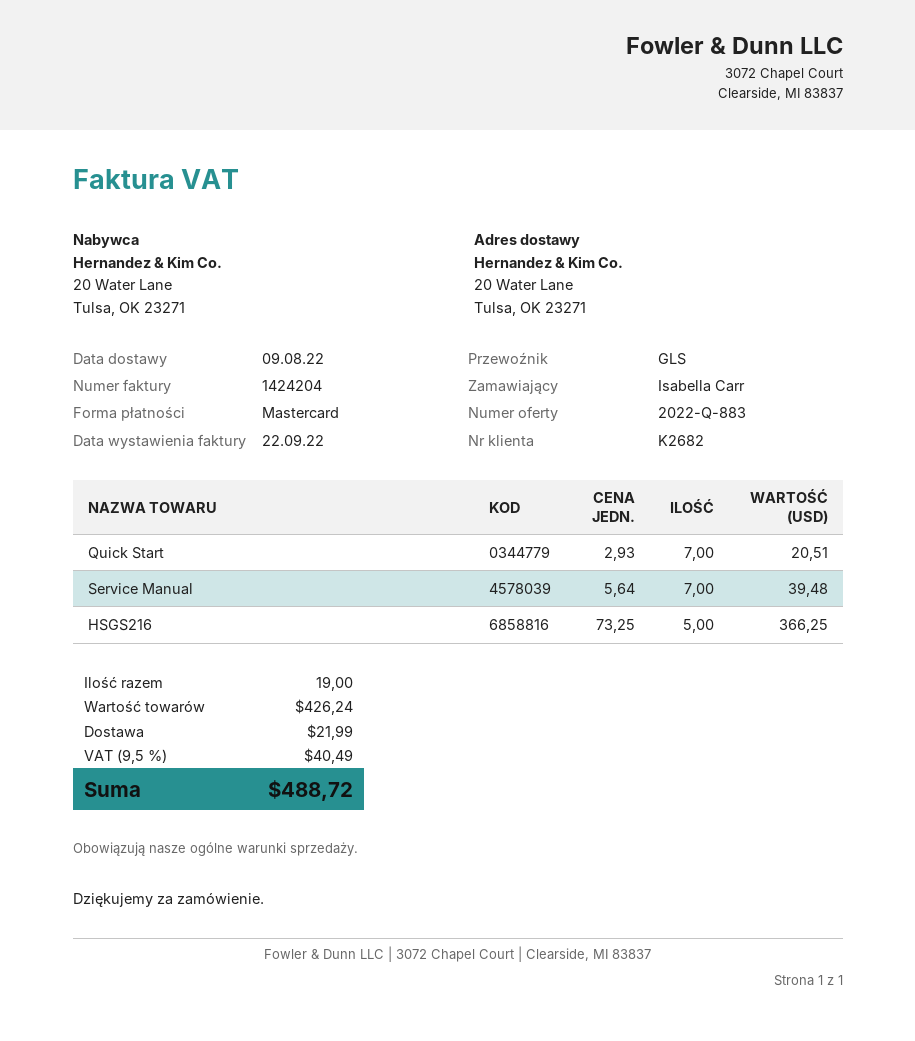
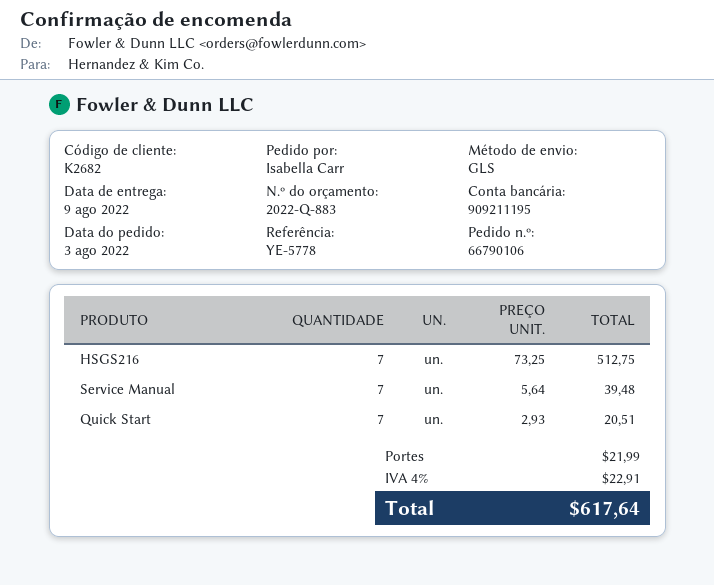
HSGS216: 5 x 73.25 = 366.25 -> 7 x 73.25 = 512.75
tax: 9.5% = 40.49 -> 4% = 22.91
total: 488.72 -> 617.64

